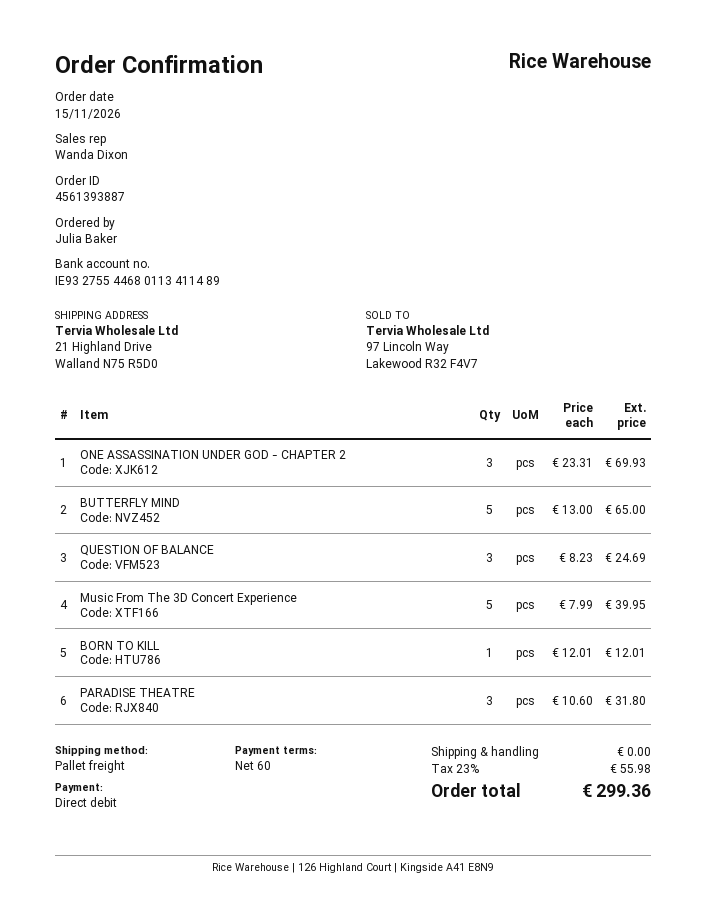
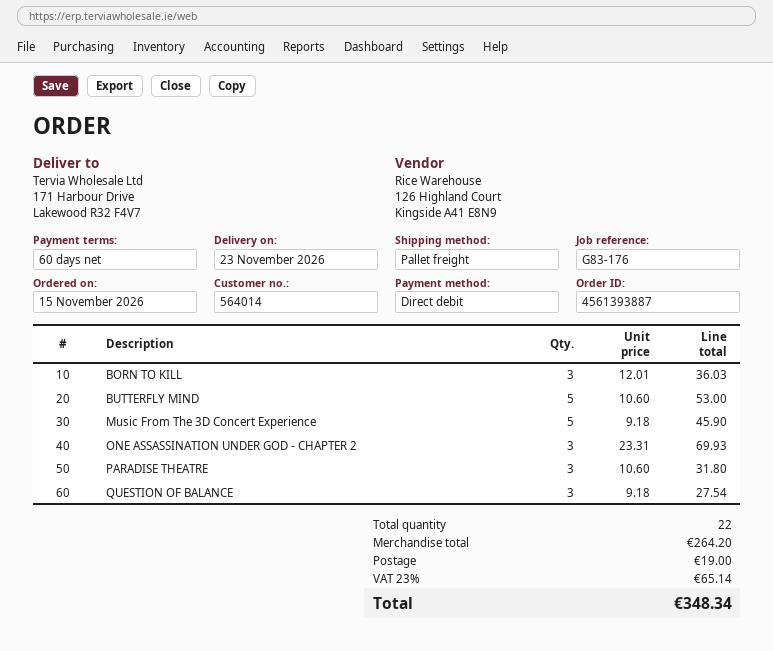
ship to: 21 Highland Drive, Walland N75 R5D0 -> 171 Harbour Drive, Lakewood R32 F4V7
BUTTERFLY MIND: 5 x 13.00 = 65.00 -> 5 x 10.60 = 53.00
QUESTION OF BALANCE: 3 x 8.23 = 24.69 -> 3 x 9.18 = 27.54
Music From The 3D Concert Experience: 5 x 7.99 = 39.95 -> 5 x 9.18 = 45.90
BORN TO KILL: 1 x 12.01 = 12.01 -> 3 x 12.01 = 36.03
shipping: 0.00 -> 19.00
tax: 23% = 55.98 -> 23% = 65.14
total: 299.36 -> 348.34

